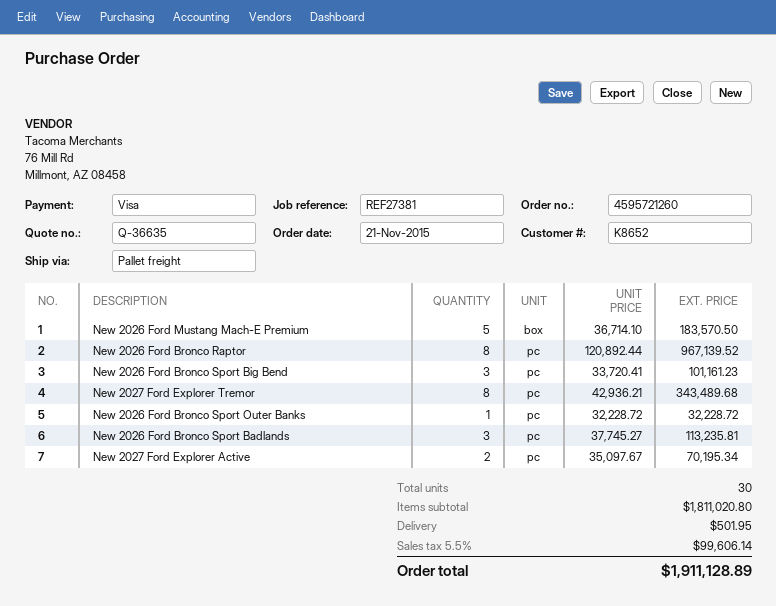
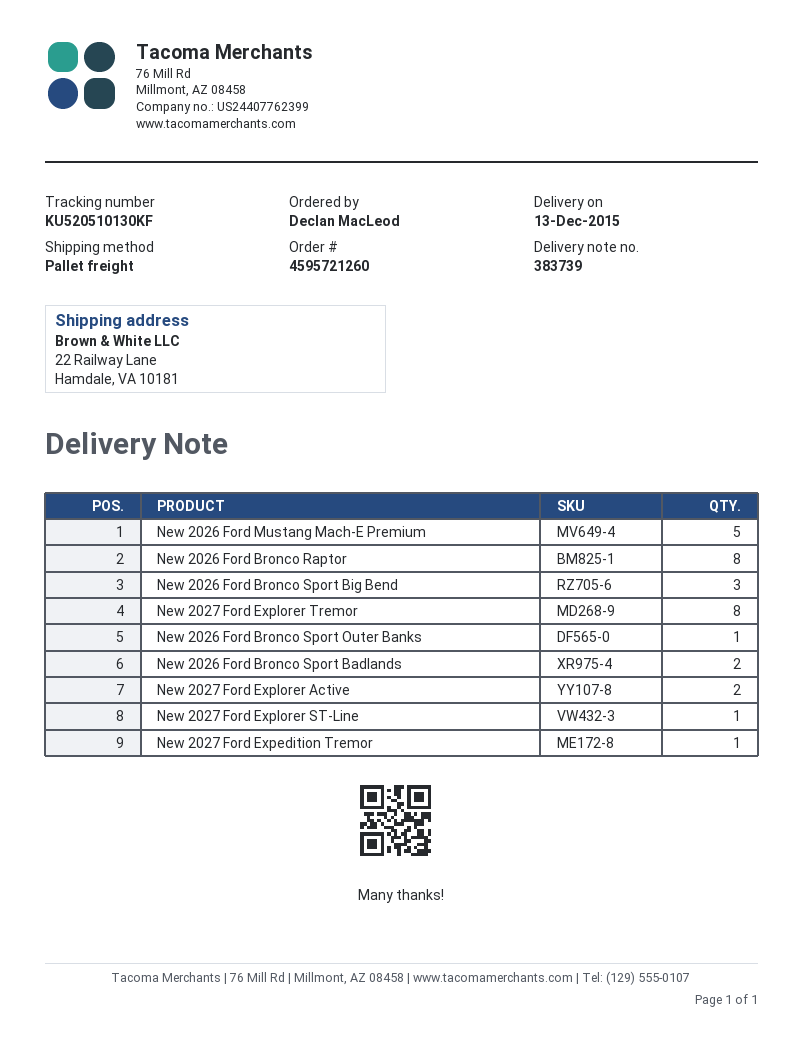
New 2026 Ford Bronco Sport Badlands: 3 -> 2
New 2027 Ford Explorer ST-Line: none -> 1
New 2027 Ford Expedition Tremor: none -> 1

